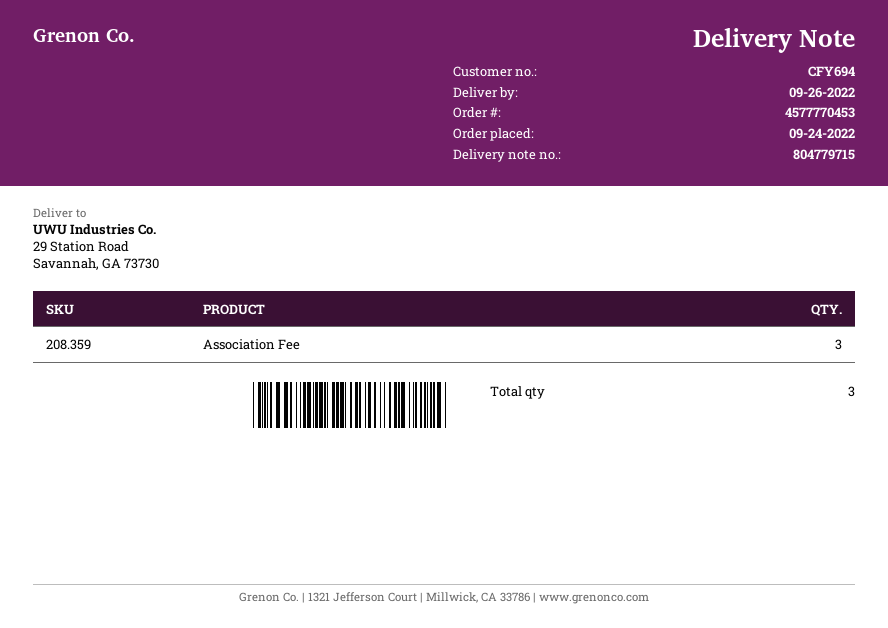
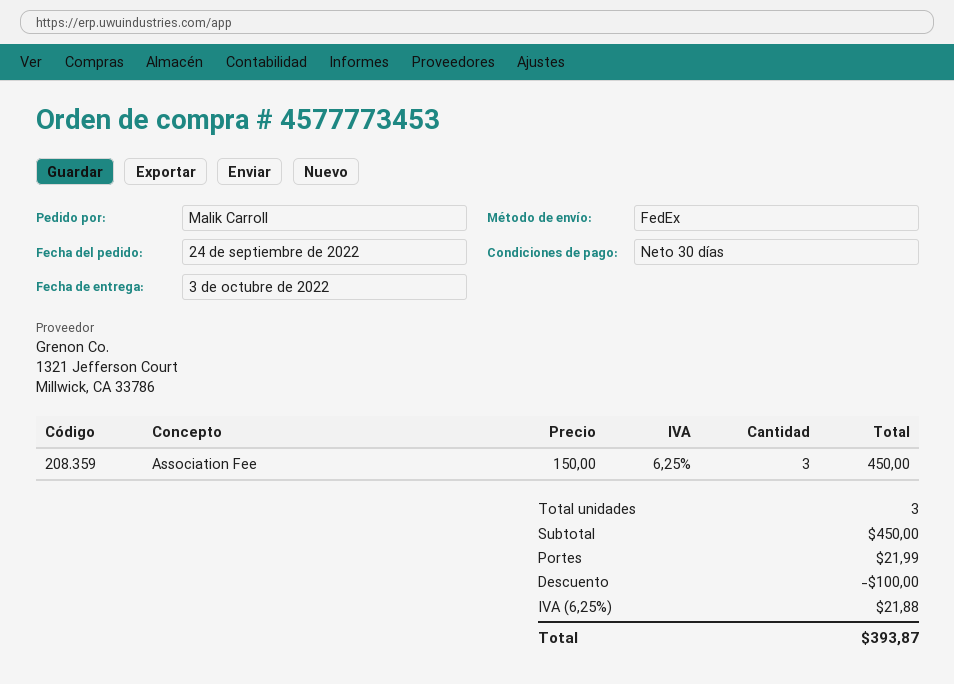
order number: 4577770453 -> 4577773453
delivery date: 2022-09-26 -> 2022-10-03

